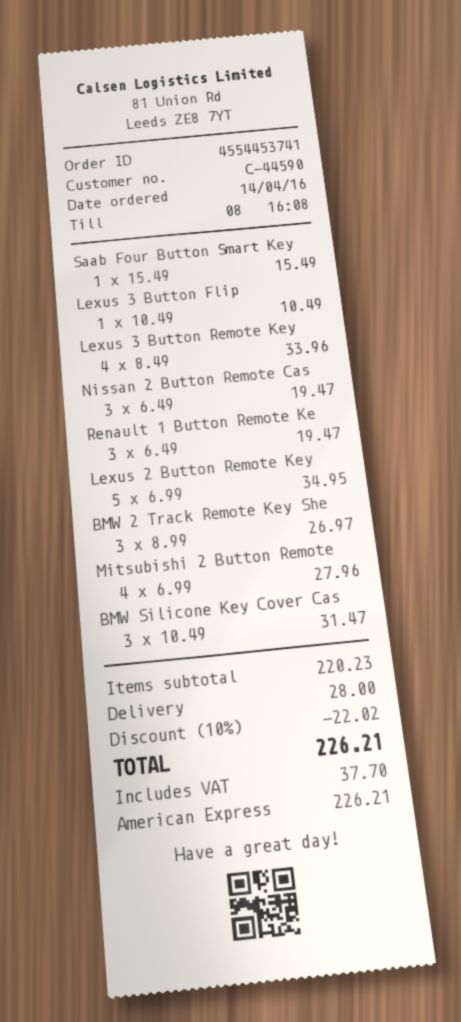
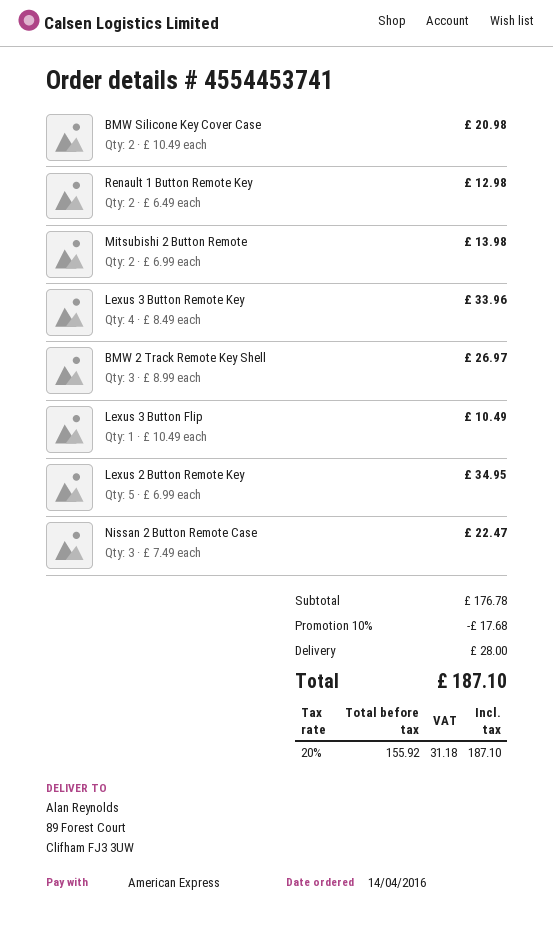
Saab Four Button Smart Key: 1 x 15.49 = 15.49 -> none
Nissan 2 Button Remote Cas: 3 x 6.49 = 19.47 -> 3 x 7.49 = 22.47
Renault 1 Button Remote Ke: 3 x 6.49 = 19.47 -> 2 x 6.49 = 12.98
Mitsubishi 2 Button Remote: 4 x 6.99 = 27.96 -> 2 x 6.99 = 13.98
BMW Silicone Key Cover Cas: 3 x 10.49 = 31.47 -> 2 x 10.49 = 20.98
subtotal: 220.23 -> 176.78
discount: 10% = 22.02 -> 10% = 17.68
tax: 37.70 -> 31.18
total: 226.21 -> 187.10

